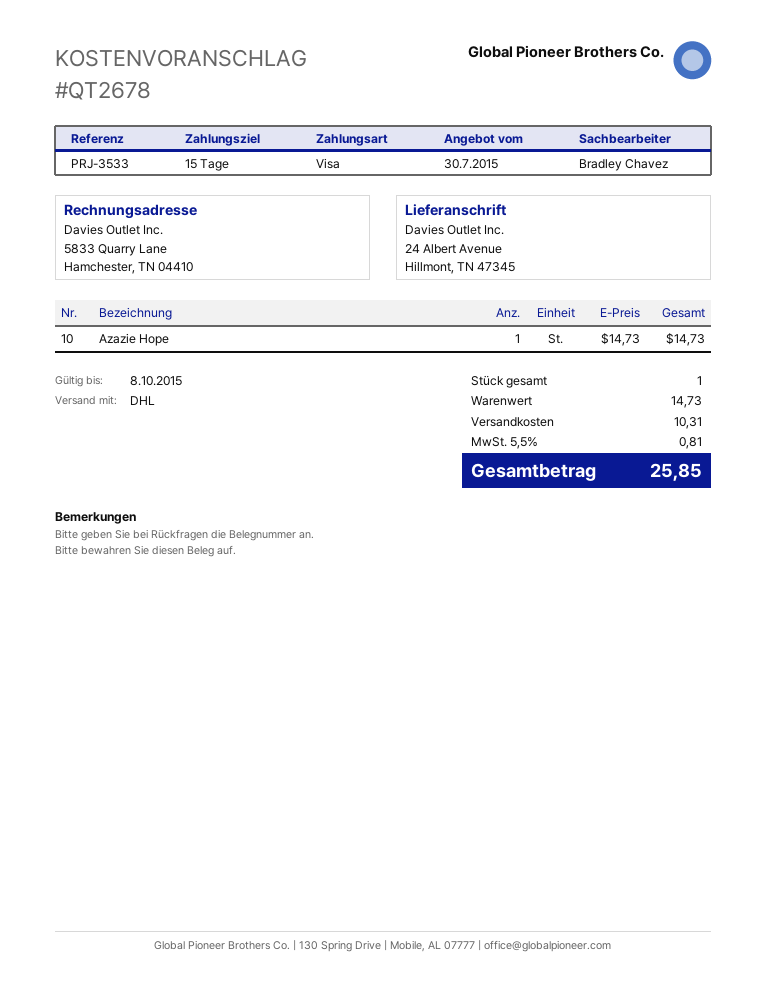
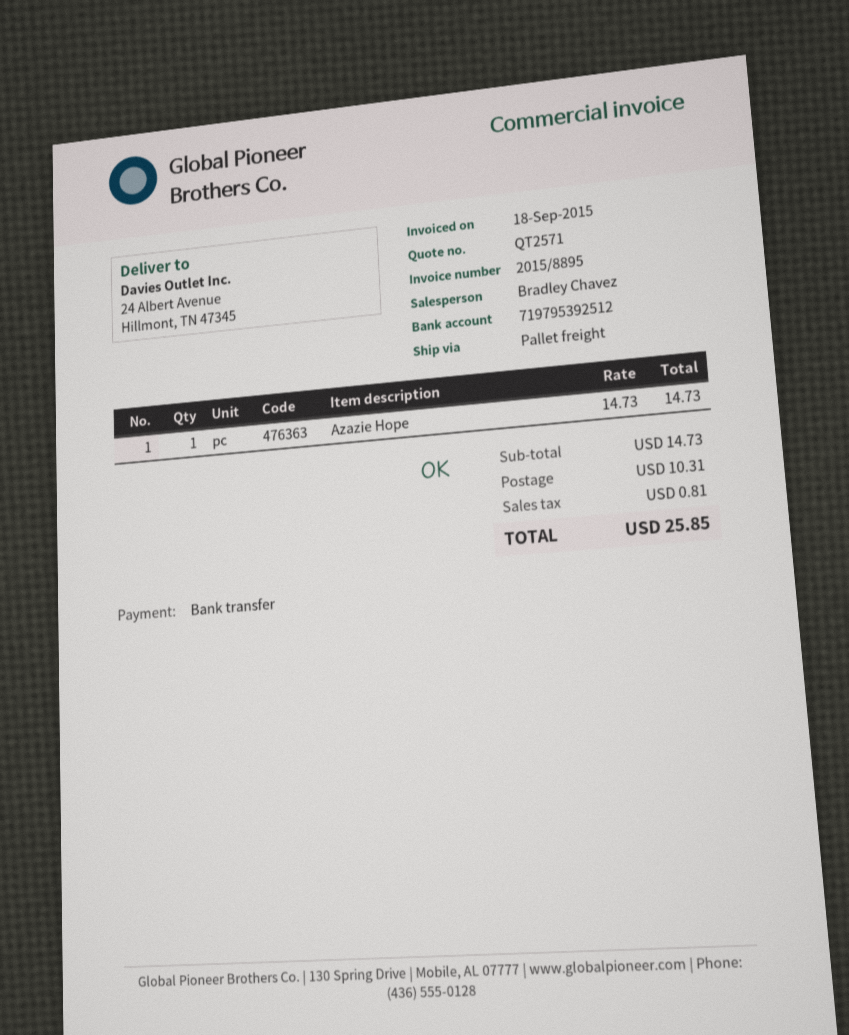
quote number: QT2678 -> QT2571
payment method: Visa -> bank transfer
shipping method: DHL -> pallet freight

